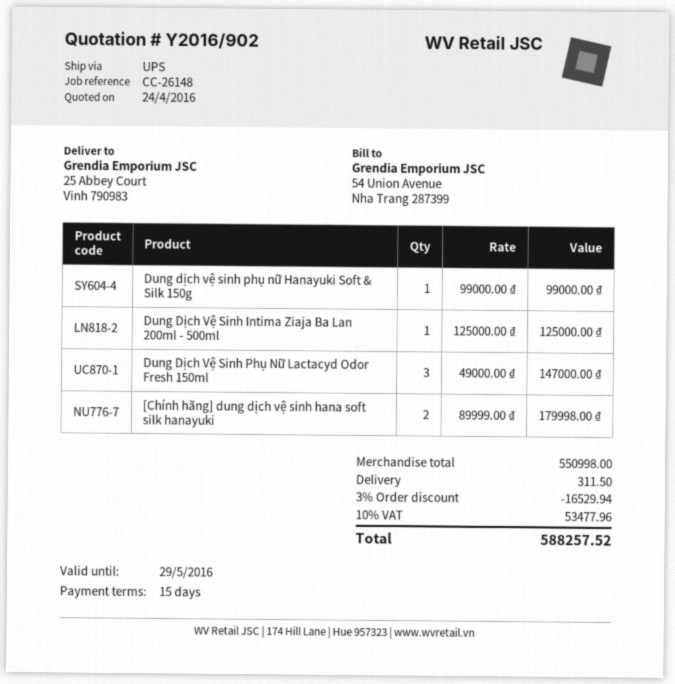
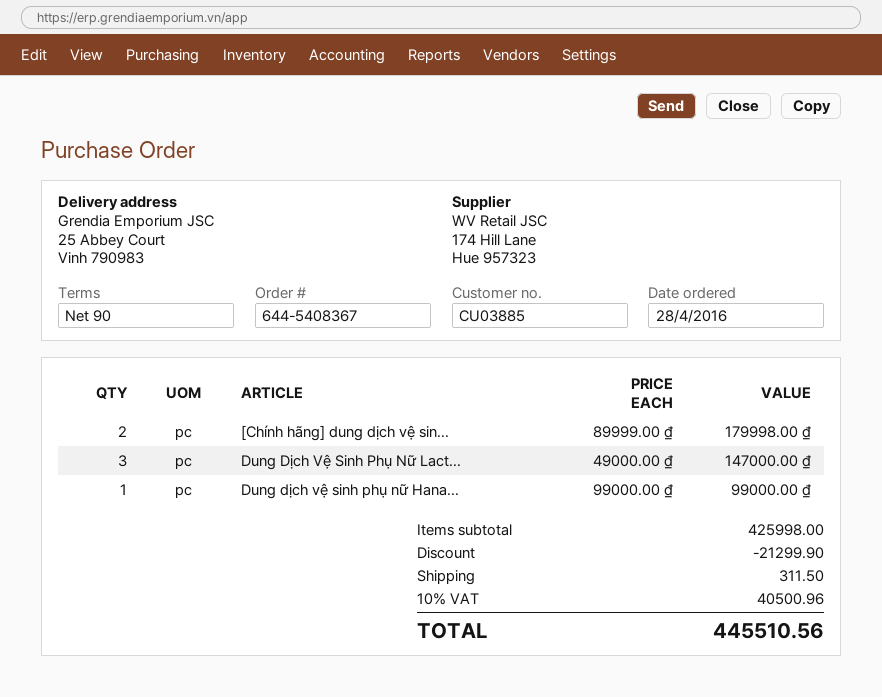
payment terms: 15 days -> 90 days
Dung Dịch Vệ Sinh Intima Ziaja Ba Lan 200ml - 500ml: 1 x 125000.00 = 125000.00 -> none
subtotal: 550998.00 -> 425998.00
discount: 16529.94 -> 21299.90
tax: 10% = 53477.96 -> 10% = 40500.96
total: 588257.52 -> 445510.56

